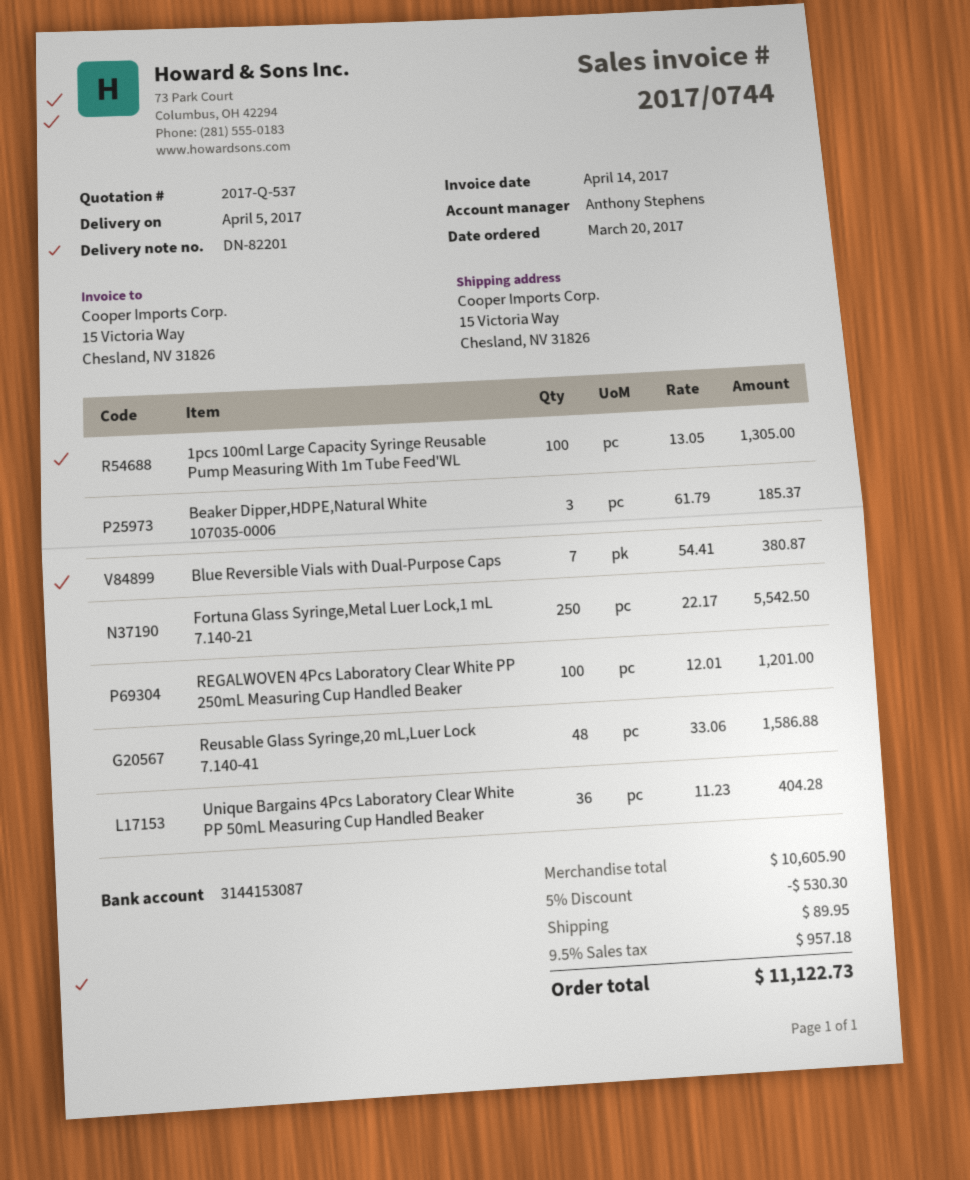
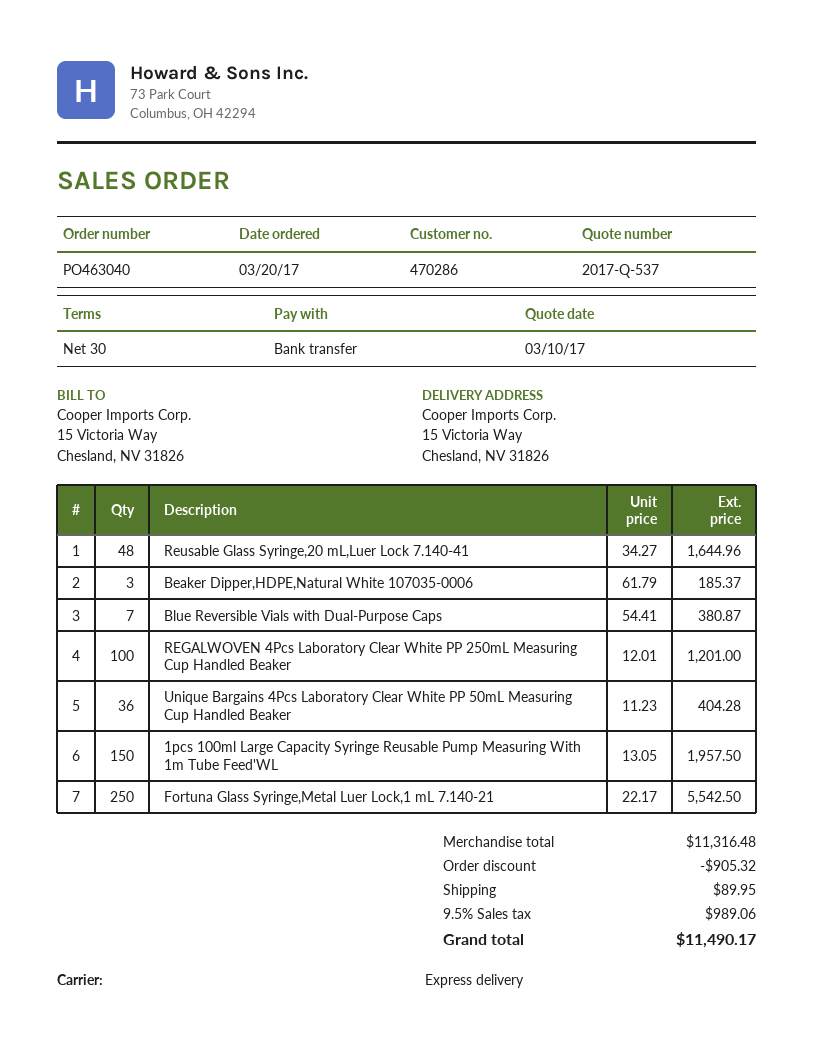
1pcs 100ml Large Capacity Syringe Reusable Pump Measuring With 1m Tube Feed'WL: 100 x 13.05 = 1305.00 -> 150 x 13.05 = 1957.50
Reusable Glass Syringe,20 mL,Luer Lock 7.140-41: 48 x 33.06 = 1586.88 -> 48 x 34.27 = 1644.96
subtotal: 10605.90 -> 11316.48
discount: 530.30 -> 905.32
tax: 9.5% = 957.18 -> 9.5% = 989.06
total: 11122.73 -> 11490.17

